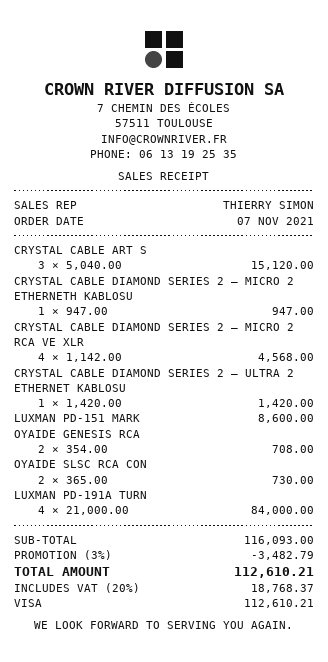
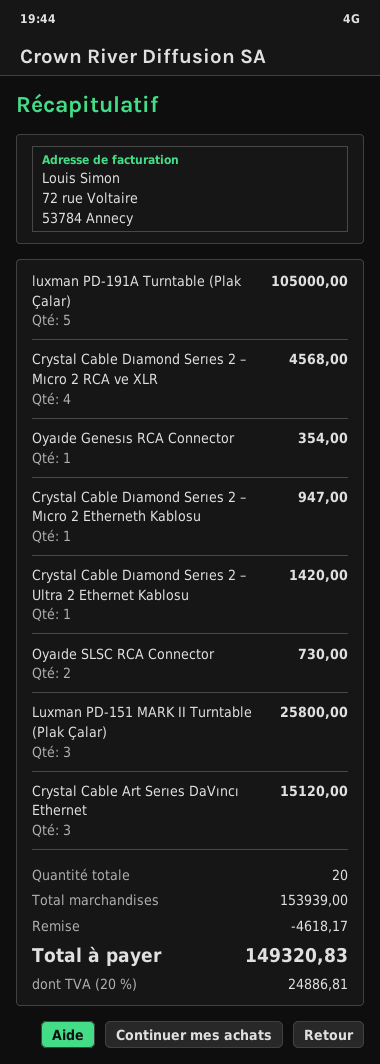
LUXMAN PD-151 MARK: 1 for 8600.00 -> 3 for 25800.00
OYAIDE GENESIS RCA: 2 for 708.00 -> 1 for 354.00
LUXMAN PD-191A TURN: 4 for 84000.00 -> 5 for 105000.00
subtotal: 116093.00 -> 153939.00
discount: 3482.79 -> 4618.17
tax: 20% = 18768.37 -> 20% = 24886.81
total: 112610.21 -> 149320.83

